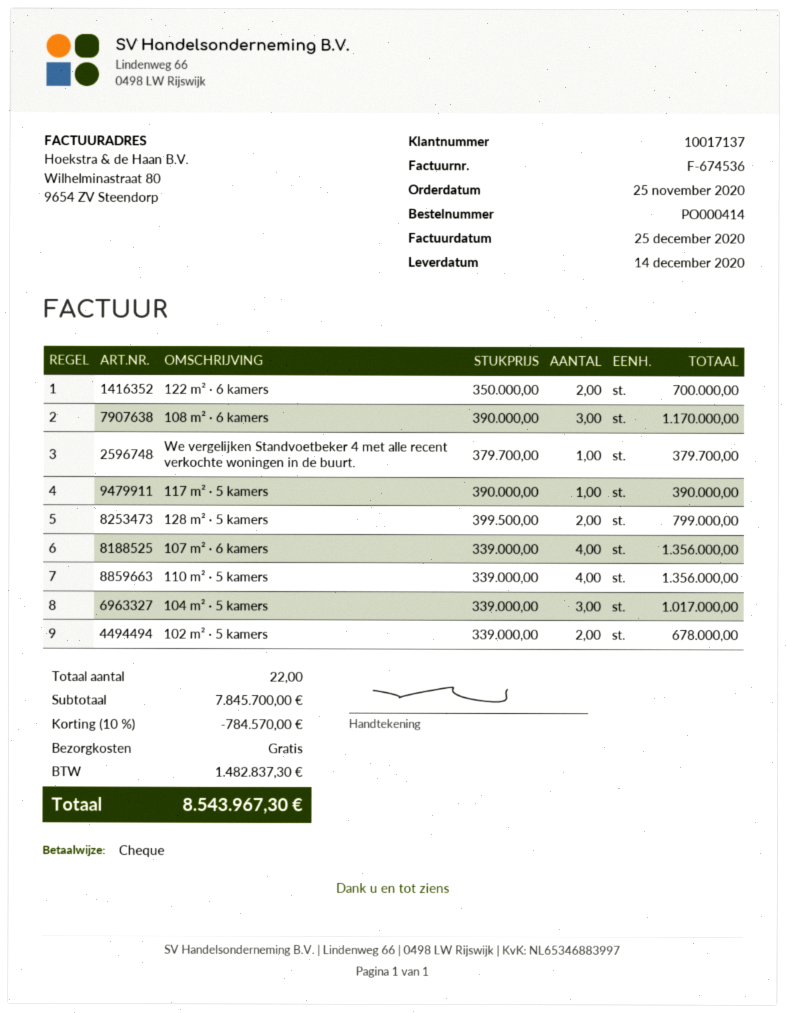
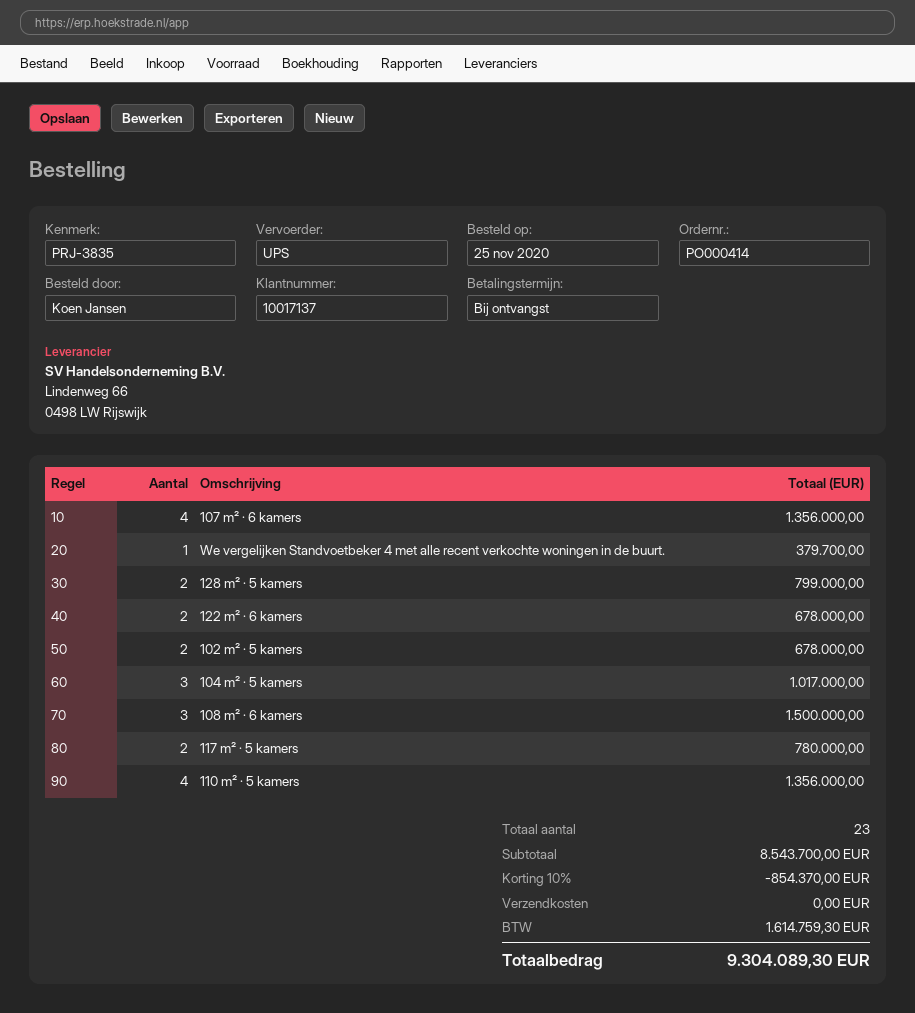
122 m² · 6 kamers: 2 for 700000.00 -> 2 for 678000.00
108 m² · 6 kamers: 3 for 1170000.00 -> 3 for 1500000.00
117 m² · 5 kamers: 1 for 390000.00 -> 2 for 780000.00
total quantity: 22 -> 23
subtotal: 7845700.00 -> 8543700.00
discount: 10% = 784570.00 -> 10% = 854370.00
tax: 1482837.30 -> 1614759.30
total: 8543967.30 -> 9304089.30

